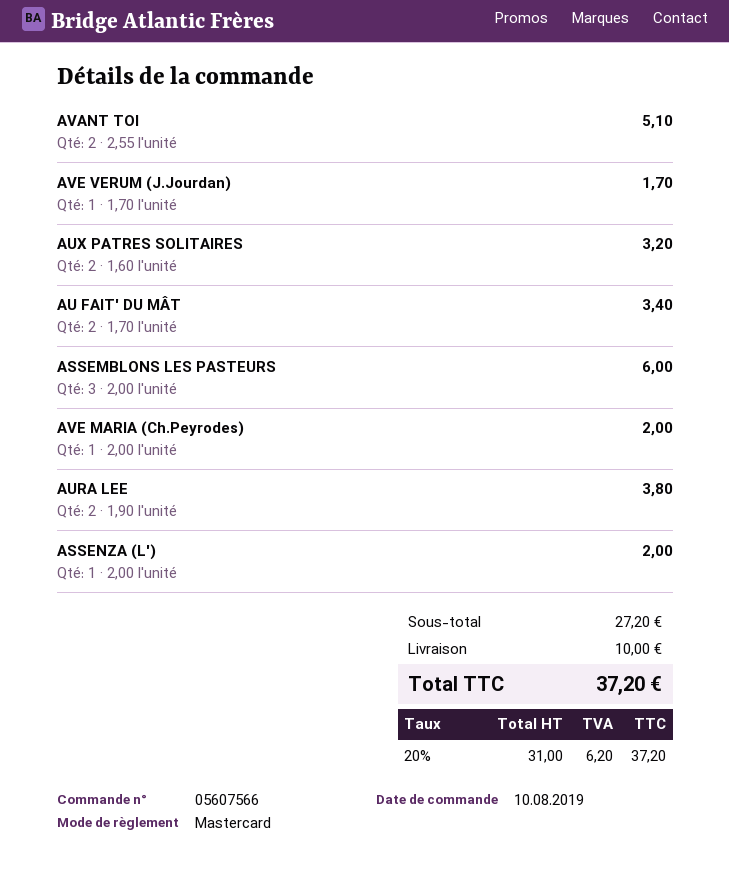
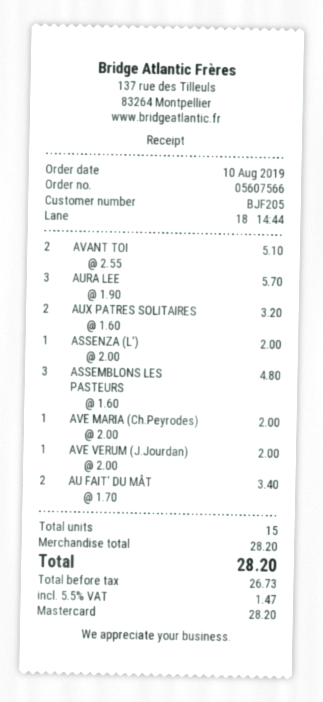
AVE VERUM (J.Jourdan): 1 x 1.70 = 1.70 -> 1 x 2.00 = 2.00
ASSEMBLONS LES PASTEURS: 3 x 2.00 = 6.00 -> 3 x 1.60 = 4.80
AURA LEE: 2 x 1.90 = 3.80 -> 3 x 1.90 = 5.70
subtotal: 27.20 -> 28.20
shipping: 10.00 -> none
net: 31.00 -> 26.73
tax: 20% = 6.20 -> 5.5% = 1.47
total: 37.20 -> 28.20

